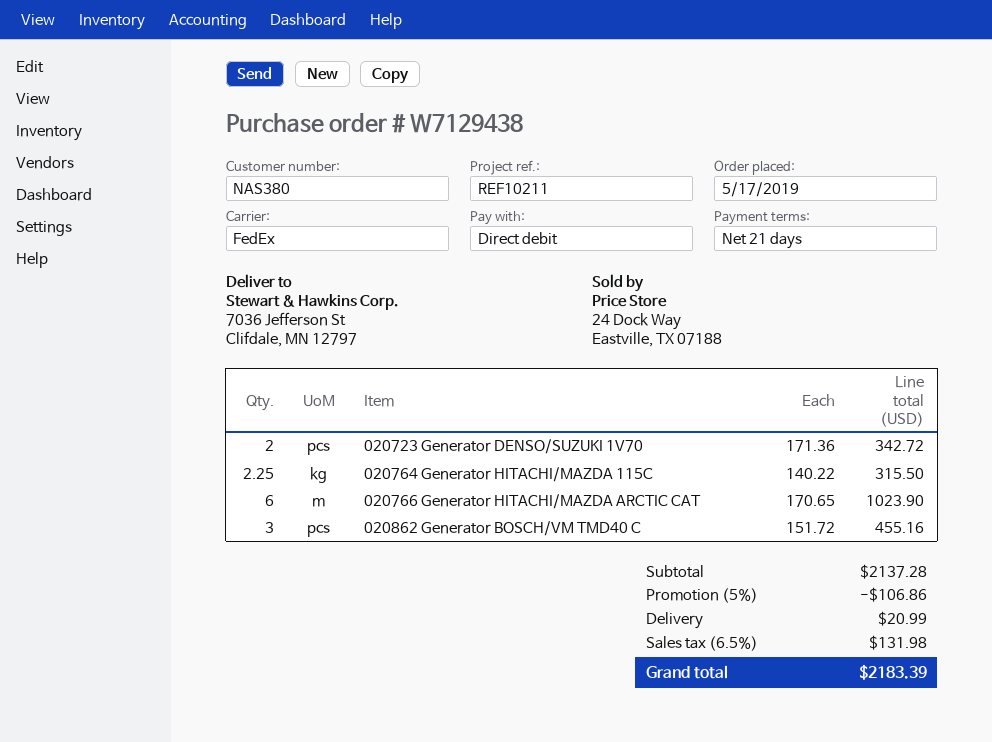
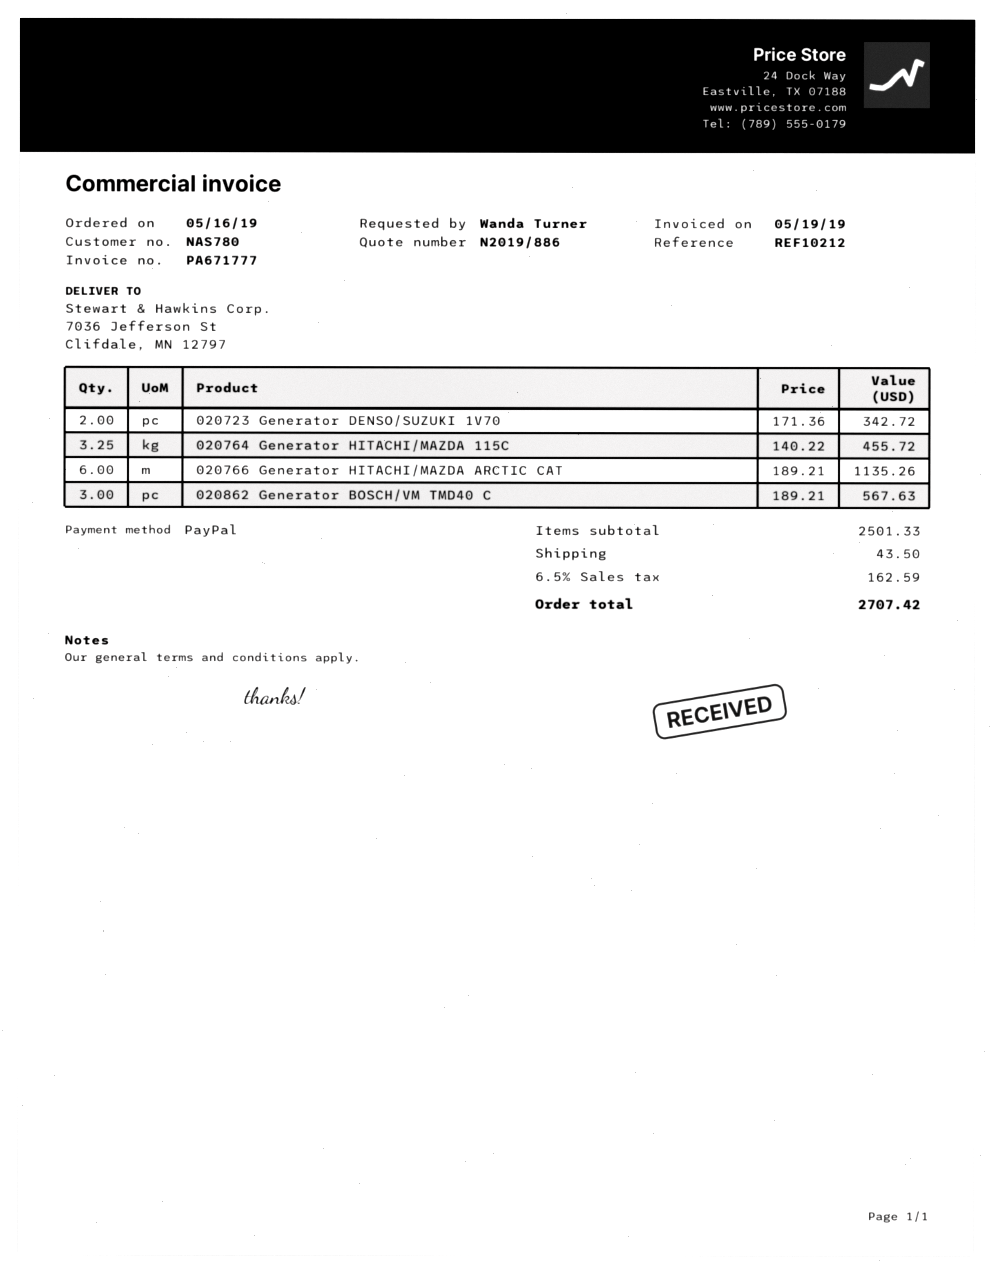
order date: 2019-05-17 -> 2019-05-16
customer number: NAS380 -> NAS780
reference: REF10211 -> REF10212
payment method: direct debit -> PayPal
020764 Generator HITACHI/MAZDA 115C: 2.25 x 140.22 = 315.50 -> 3.25 x 140.22 = 455.72
020766 Generator HITACHI/MAZDA ARCTIC CAT: 6 x 170.65 = 1023.90 -> 6 x 189.21 = 1135.26
020862 Generator BOSCH/VM TMD40 C: 3 x 151.72 = 455.16 -> 3 x 189.21 = 567.63
subtotal: 2137.28 -> 2501.33
discount: 5% = 106.86 -> none
shipping: 20.99 -> 43.50
tax: 6.5% = 131.98 -> 6.5% = 162.59
total: 2183.39 -> 2707.42

